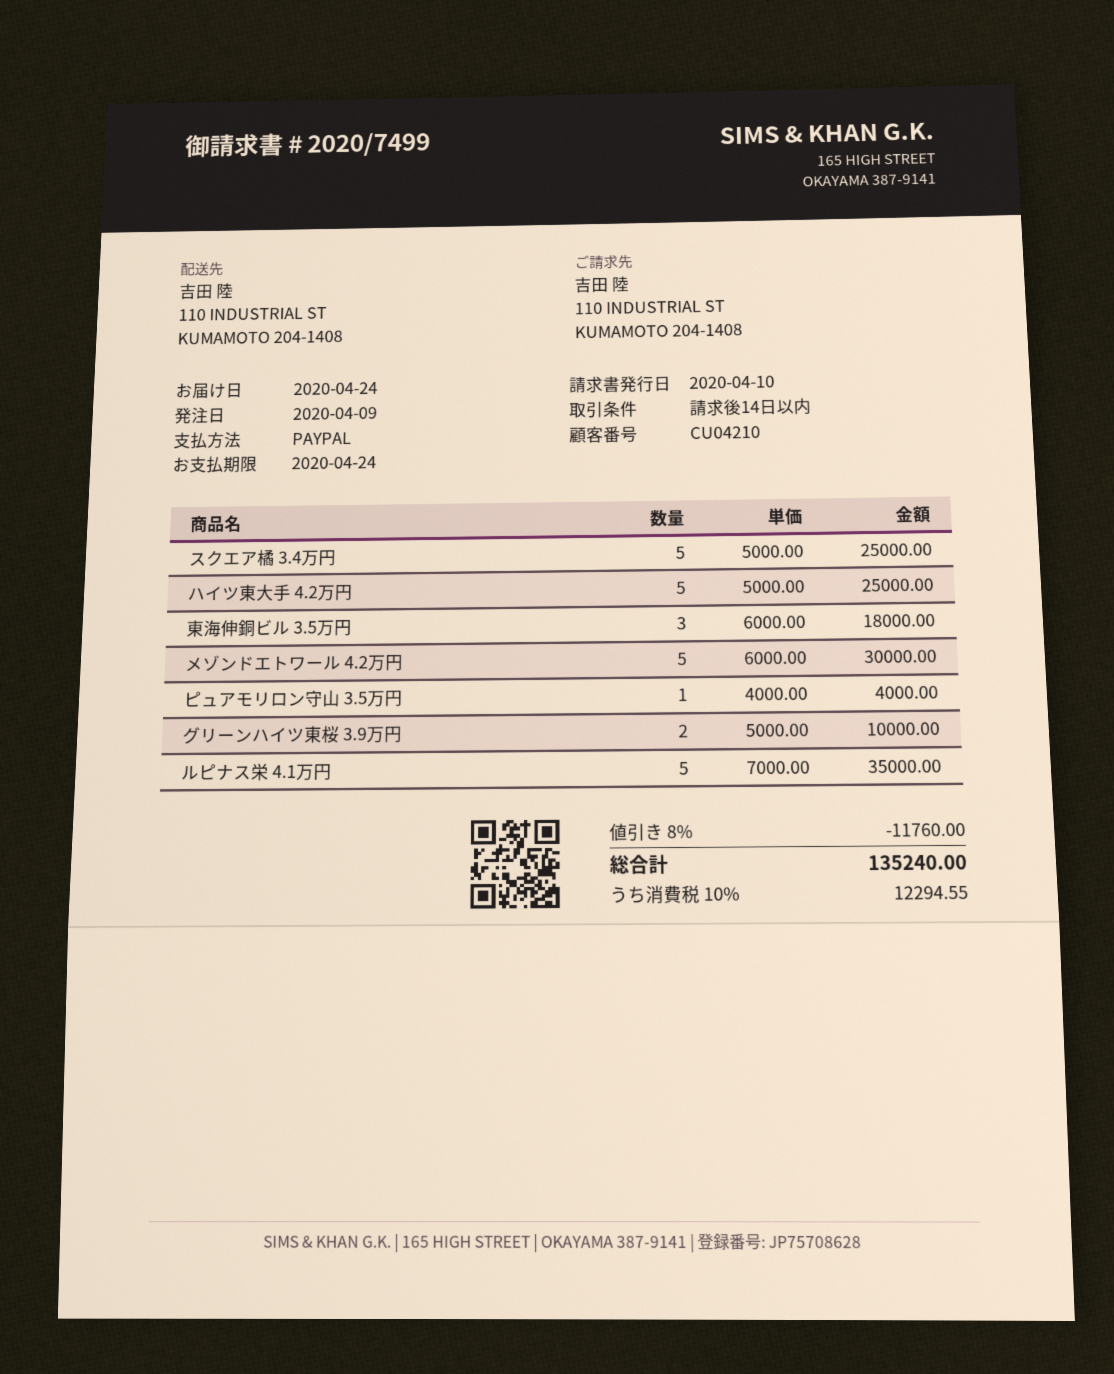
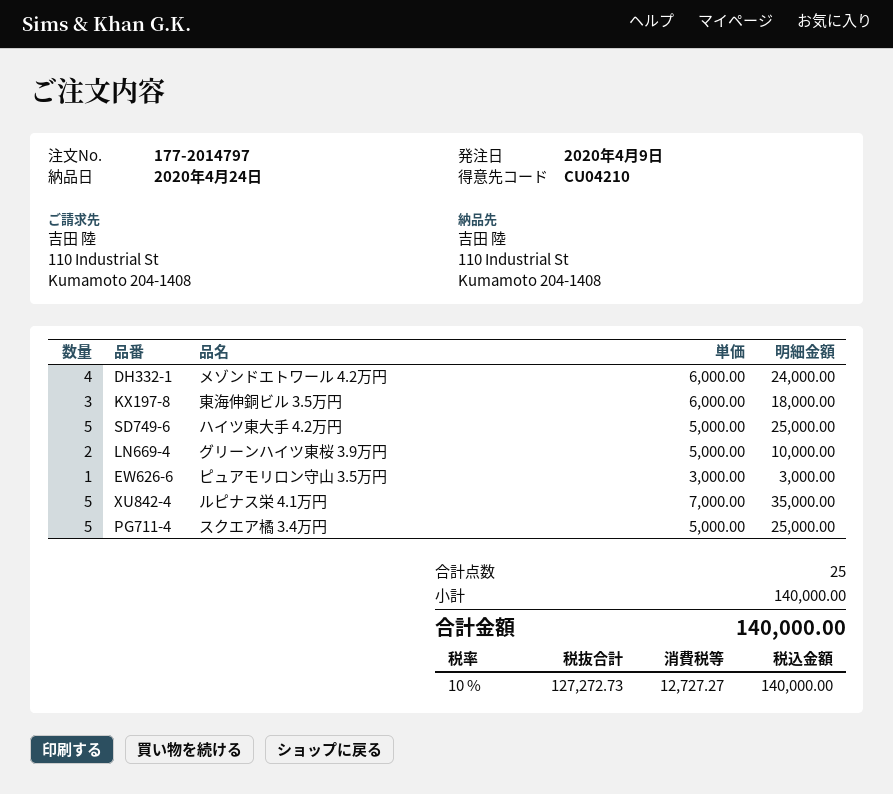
メゾンドエトワール 4.2万円: 5 x 6000.00 = 30000.00 -> 4 x 6000.00 = 24000.00
ピュアモリロン守山 3.5万円: 1 x 4000.00 = 4000.00 -> 1 x 3000.00 = 3000.00
discount: 8% = 11760.00 -> none
tax: 10% = 12294.55 -> 10% = 12727.27
total: 135240.00 -> 140000.00

